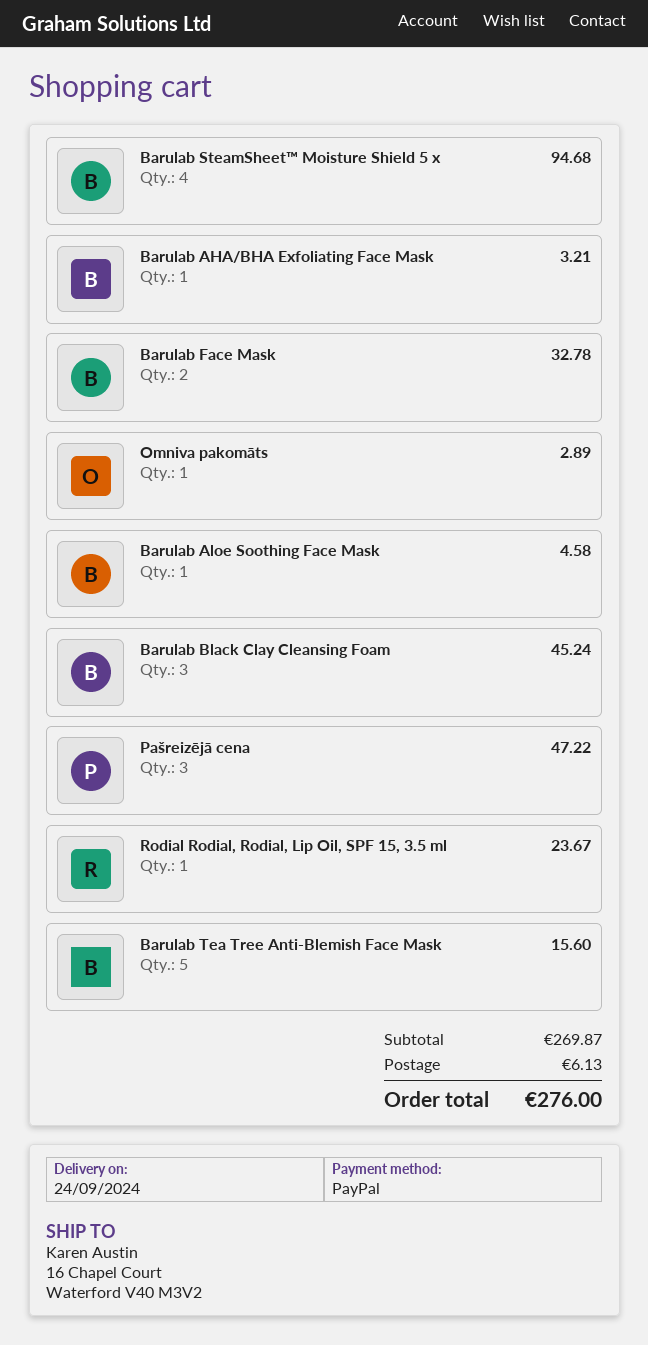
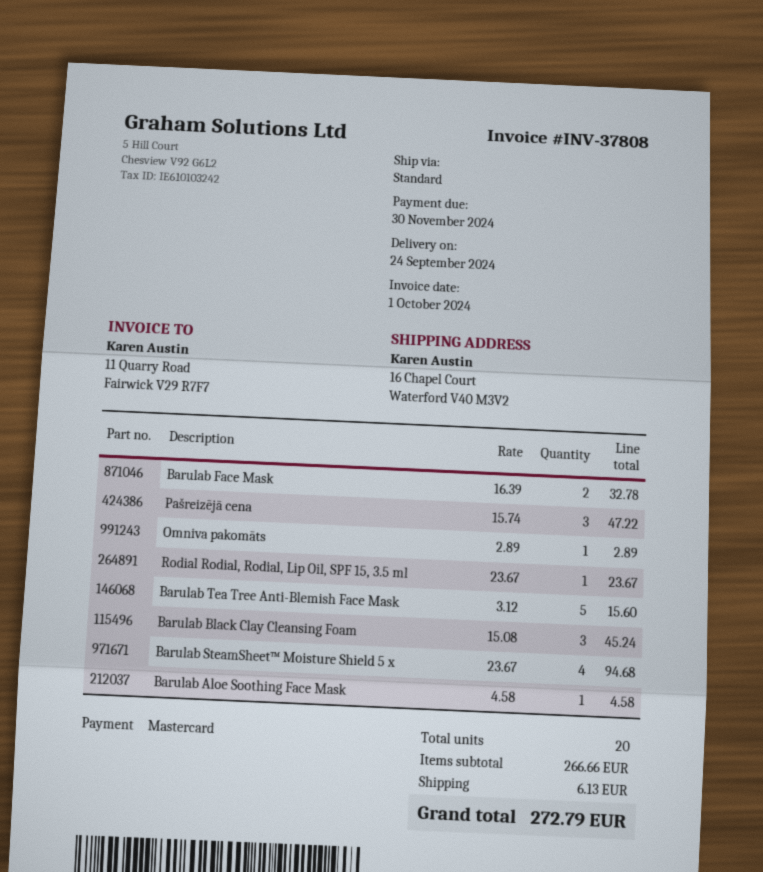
payment method: PayPal -> Mastercard
Barulab AHA/BHA Exfoliating Face Mask: 1 for 3.21 -> none
subtotal: 269.87 -> 266.66
total: 276.00 -> 272.79

